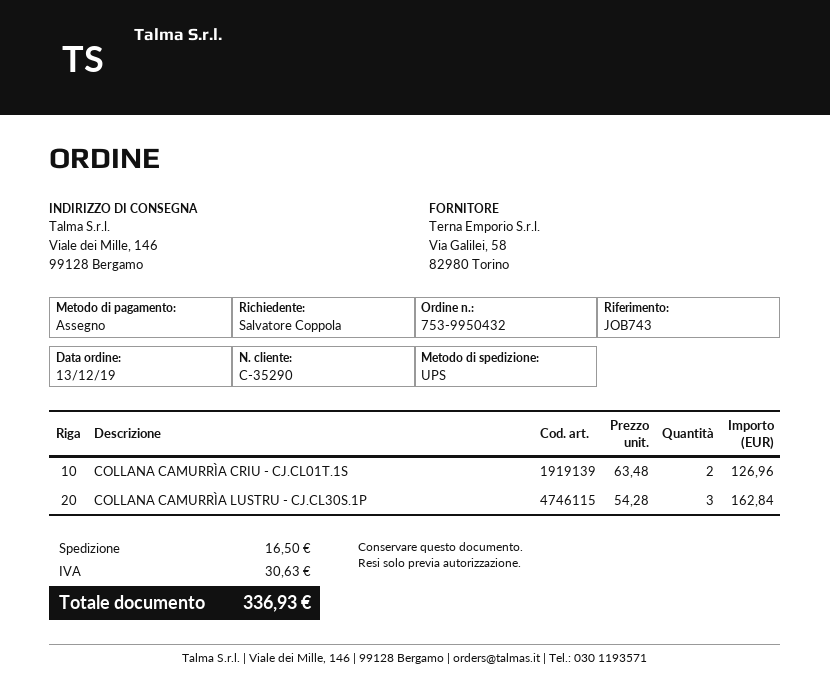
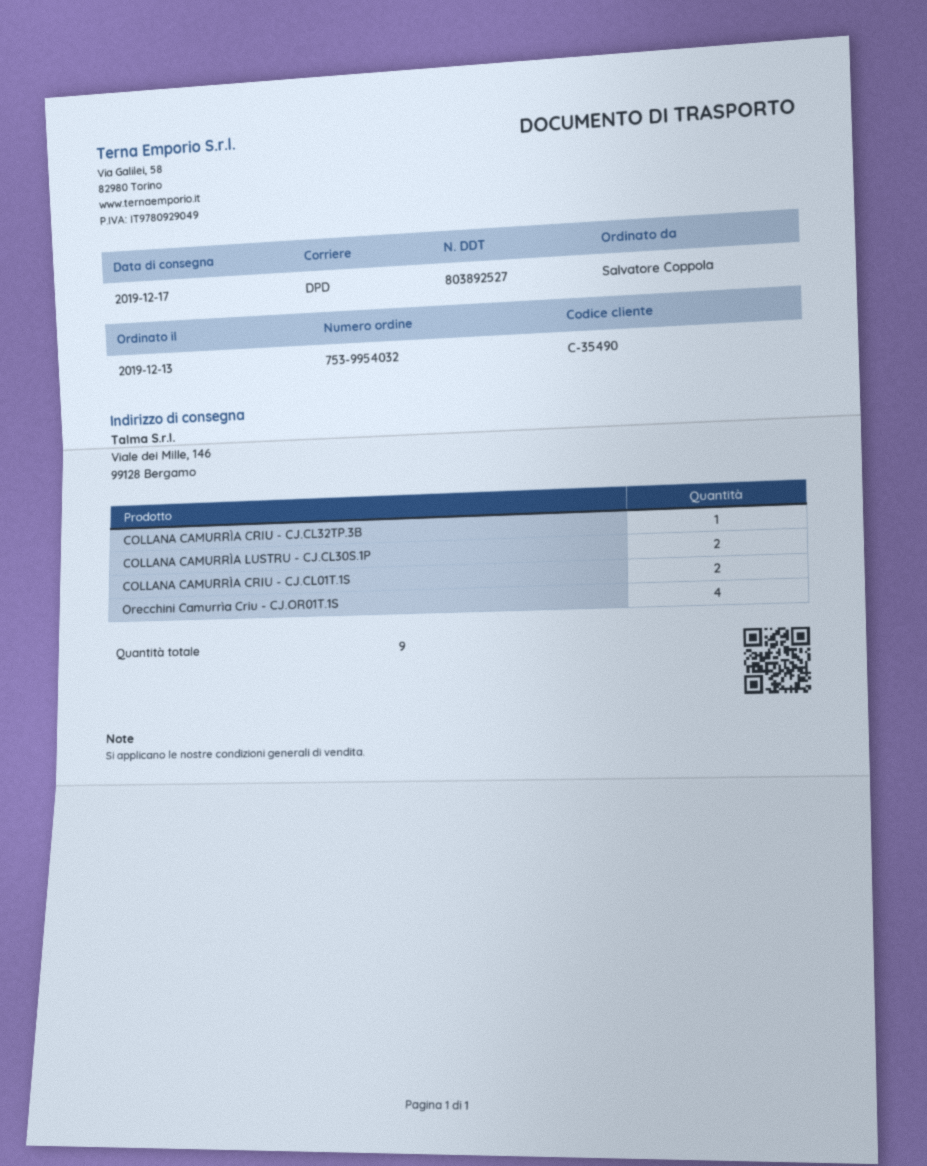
order number: 753-9950432 -> 753-9954032
customer number: C-35290 -> C-35490
shipping method: UPS -> DPD
COLLANA CAMURRÌA LUSTRU - CJ.CL30S.1P: 3 -> 2
COLLANA CAMURRÌA CRIU - CJ.CL32TP.3B: none -> 1
Orecchini Camurrìa Criu - CJ.OR01T.1S: none -> 4

